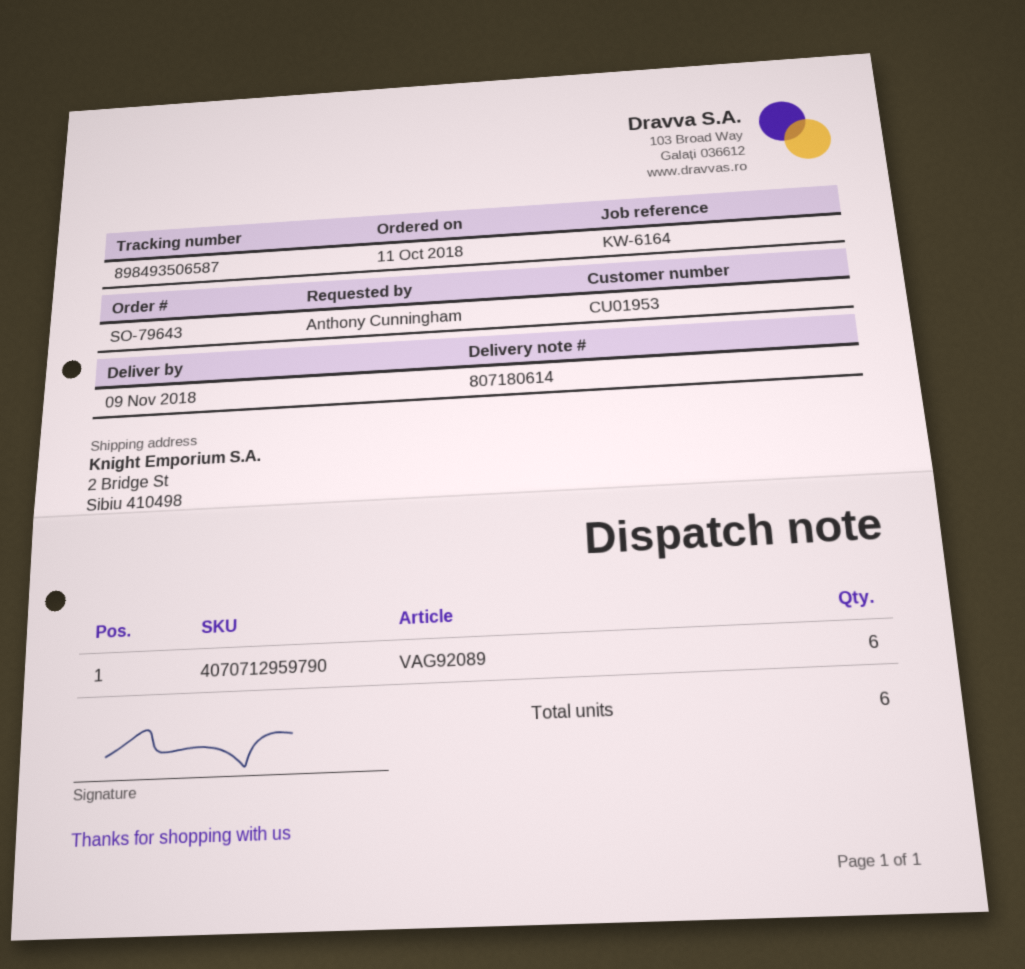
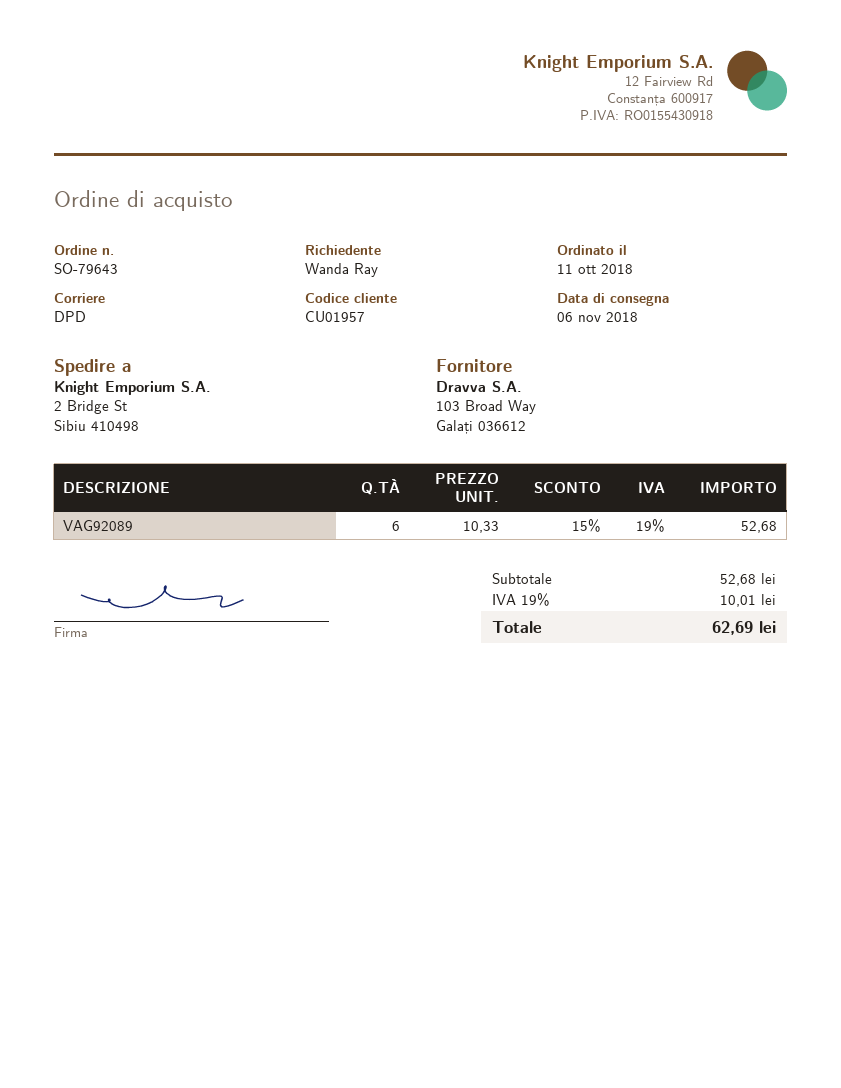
delivery date: 2018-11-09 -> 2018-11-06
customer number: CU01953 -> CU01957
ordered by: Anthony Cunningham -> Wanda Ray

